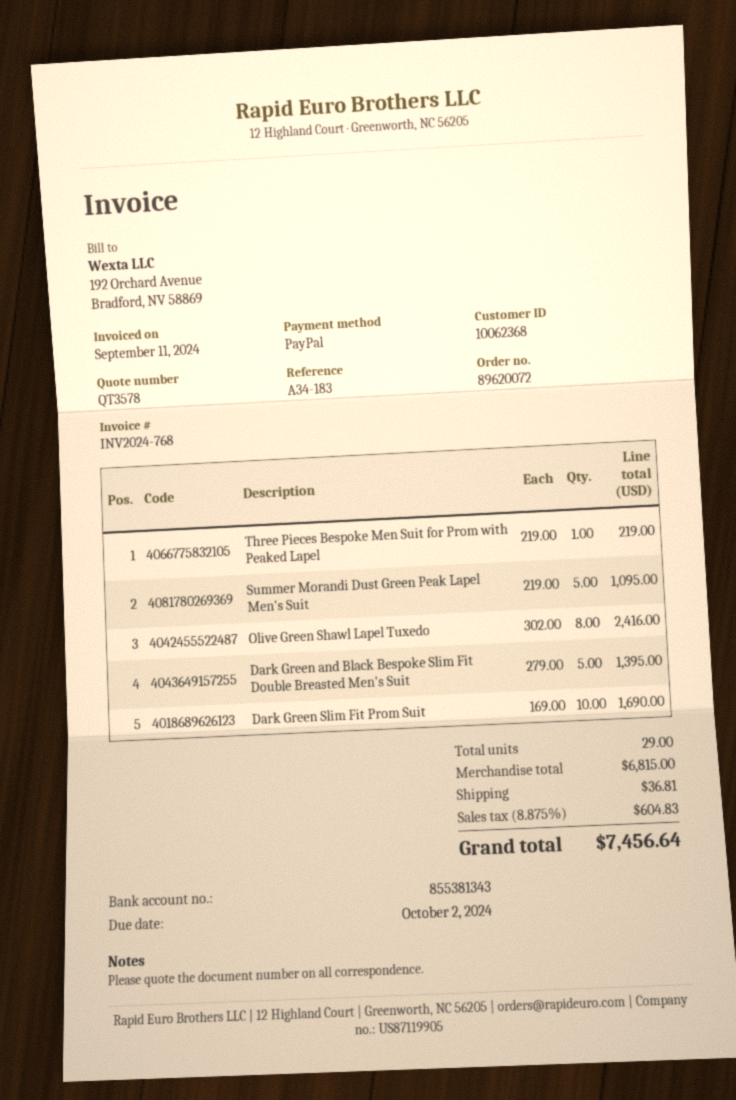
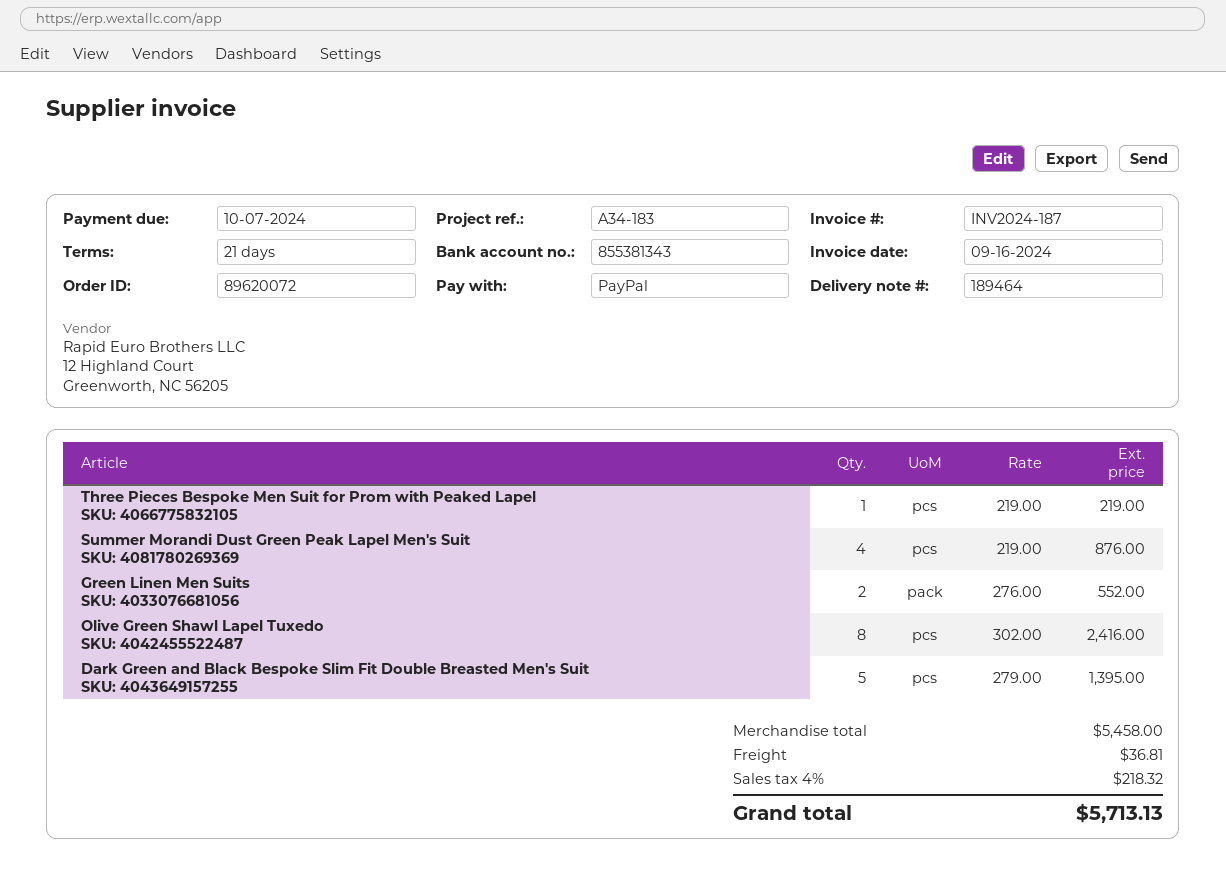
invoice number: INV2024-768 -> INV2024-187
invoice date: 2024-09-11 -> 2024-09-16
due date: 2024-10-02 -> 2024-10-07
Summer Morandi Dust Green Peak Lapel Men's Suit: 5 x 219.00 = 1095.00 -> 4 x 219.00 = 876.00
Dark Green Slim Fit Prom Suit: 10 x 169.00 = 1690.00 -> none
Green Linen Men Suits: none -> 2 x 276.00 = 552.00
subtotal: 6815.00 -> 5458.00
tax: 8.875% = 604.83 -> 4% = 218.32
total: 7456.64 -> 5713.13

